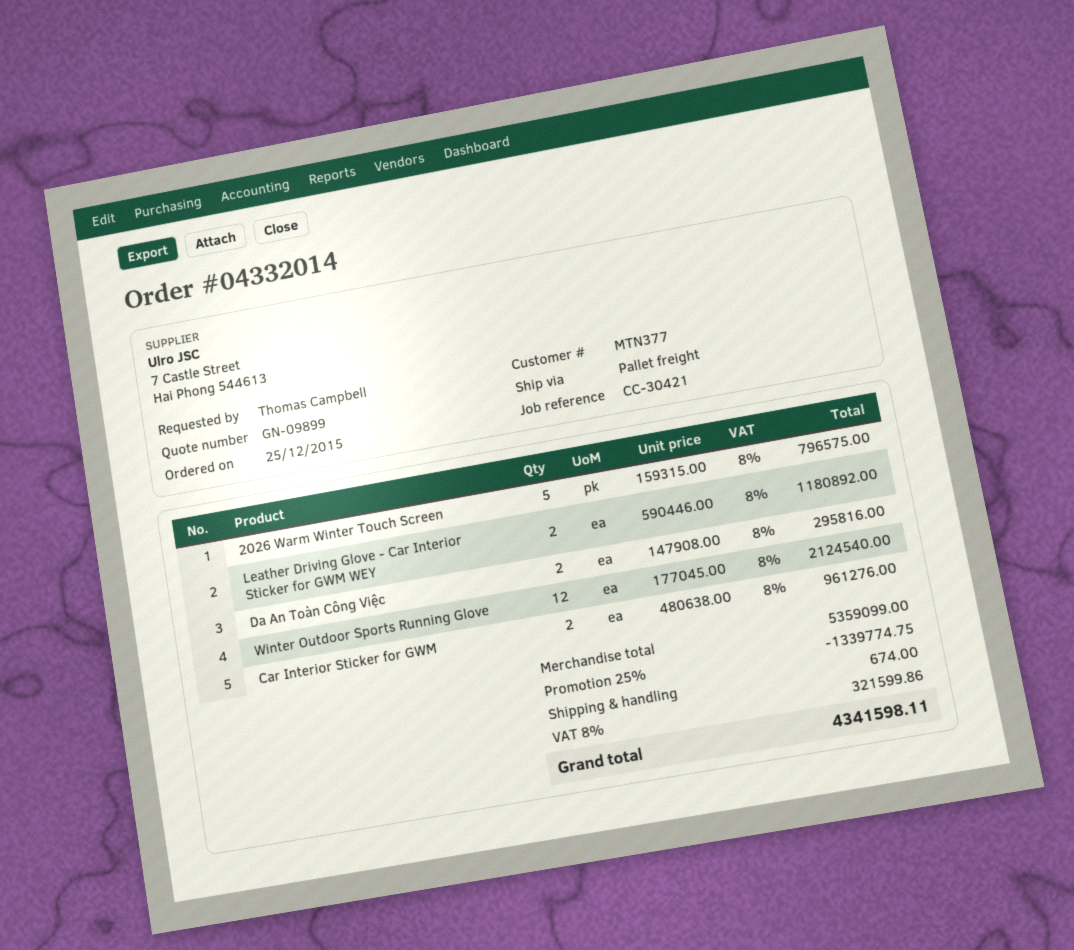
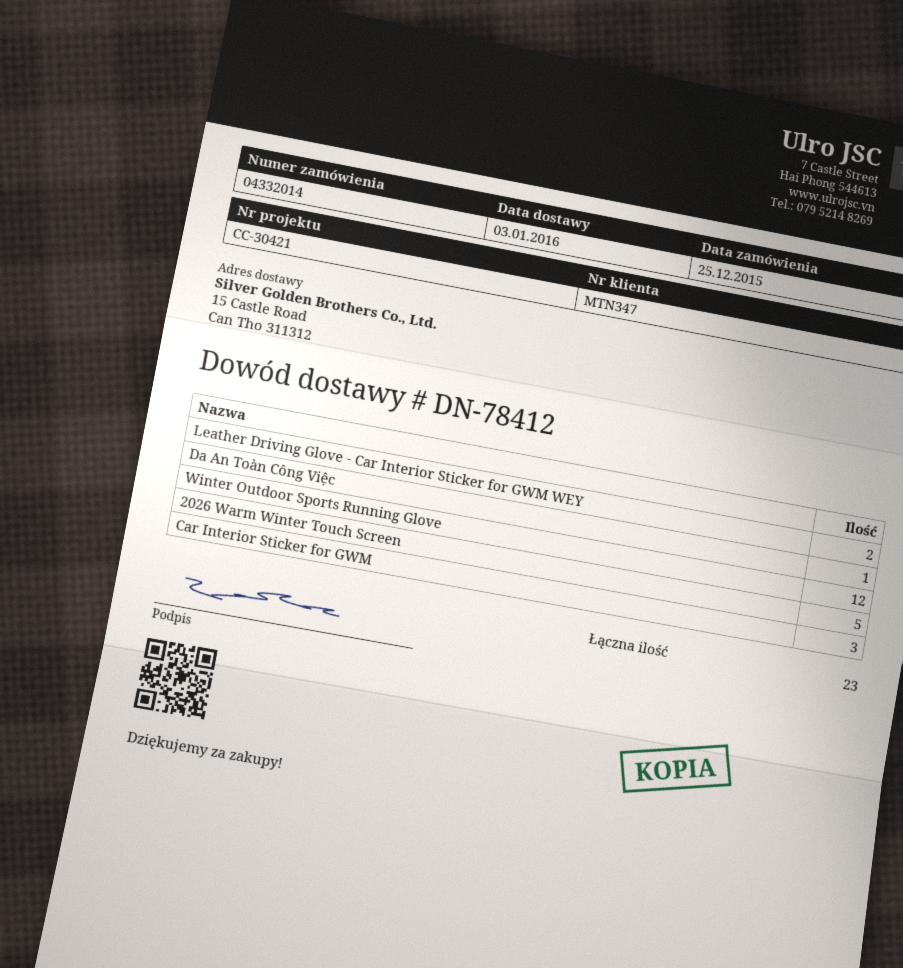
customer number: MTN377 -> MTN347
Da An Toàn Công Việc: 2 -> 1
Car Interior Sticker for GWM: 2 -> 3

